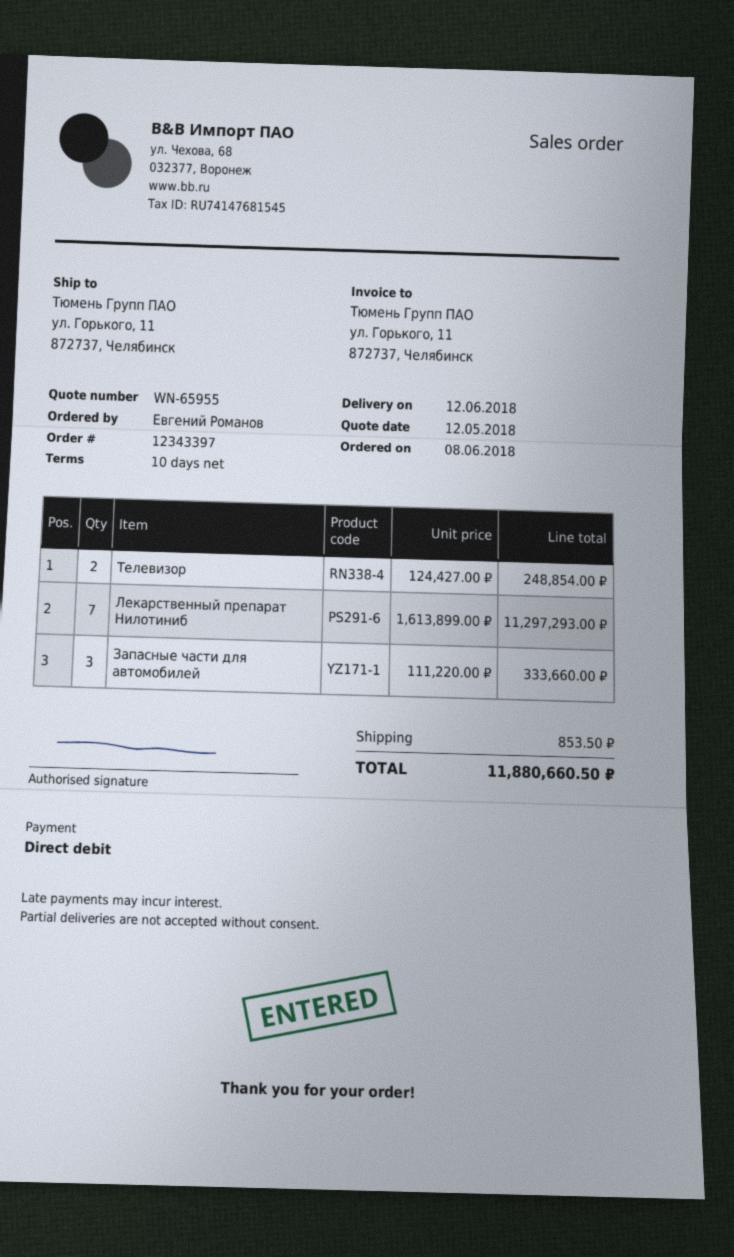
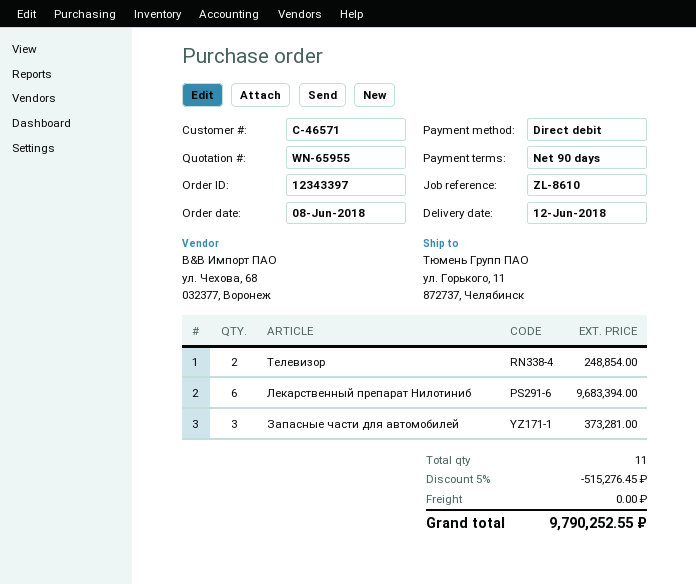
payment terms: 10 days -> 90 days
Лекарственный препарат Нилотиниб: 7 for 11297293.00 -> 6 for 9683394.00
Запасные части для автомобилей: 3 for 333660.00 -> 3 for 373281.00
discount: none -> 5% = 515276.45
shipping: 853.50 -> 0.00
total: 11880660.50 -> 9790252.55

